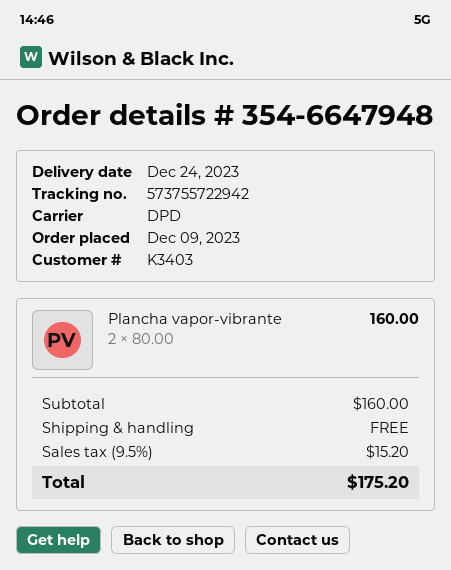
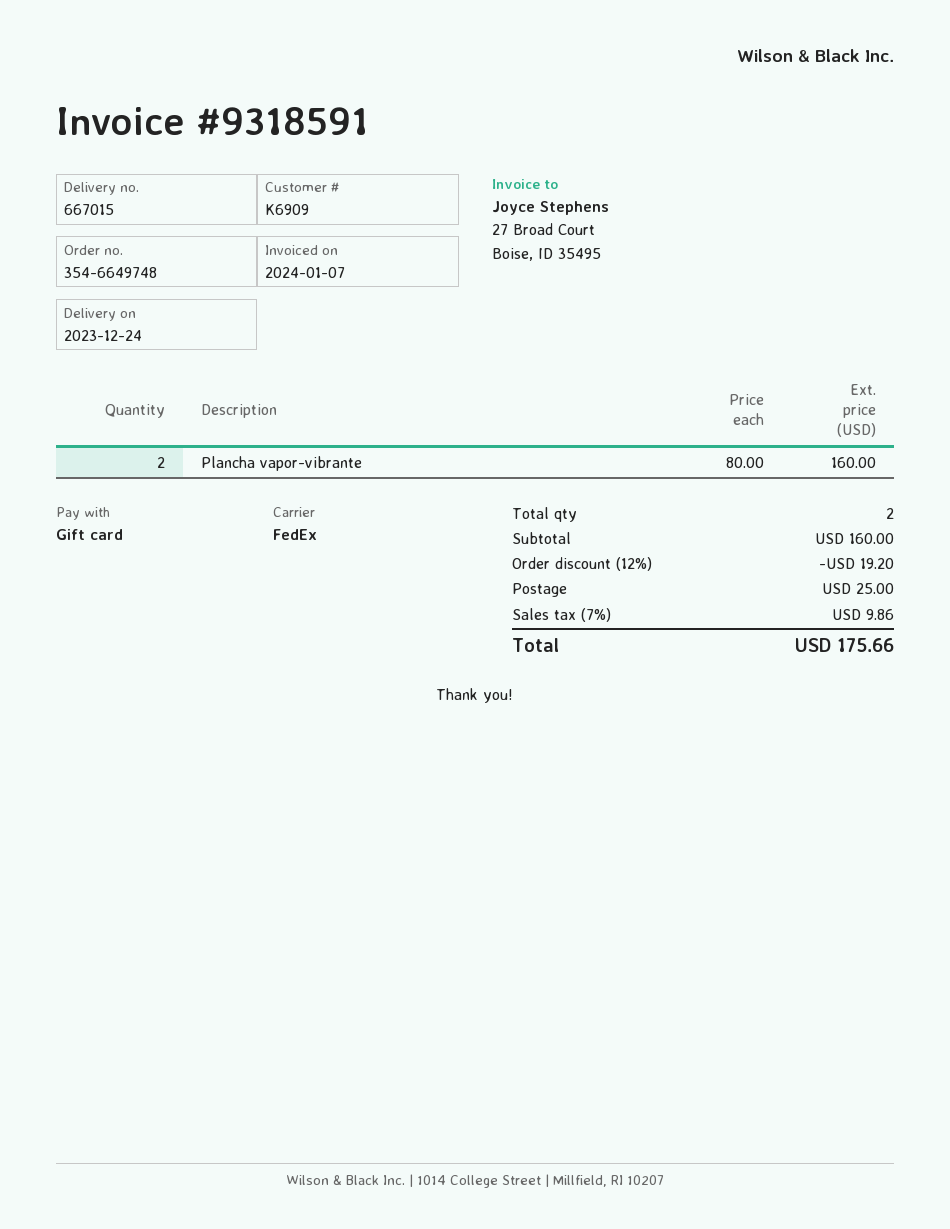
order number: 354-6647948 -> 354-6649748
customer number: K3403 -> K6909
shipping method: DPD -> FedEx
discount: none -> 12% = 19.20
shipping: 0.00 -> 25.00
tax: 9.5% = 15.20 -> 7% = 9.86
total: 175.20 -> 175.66

